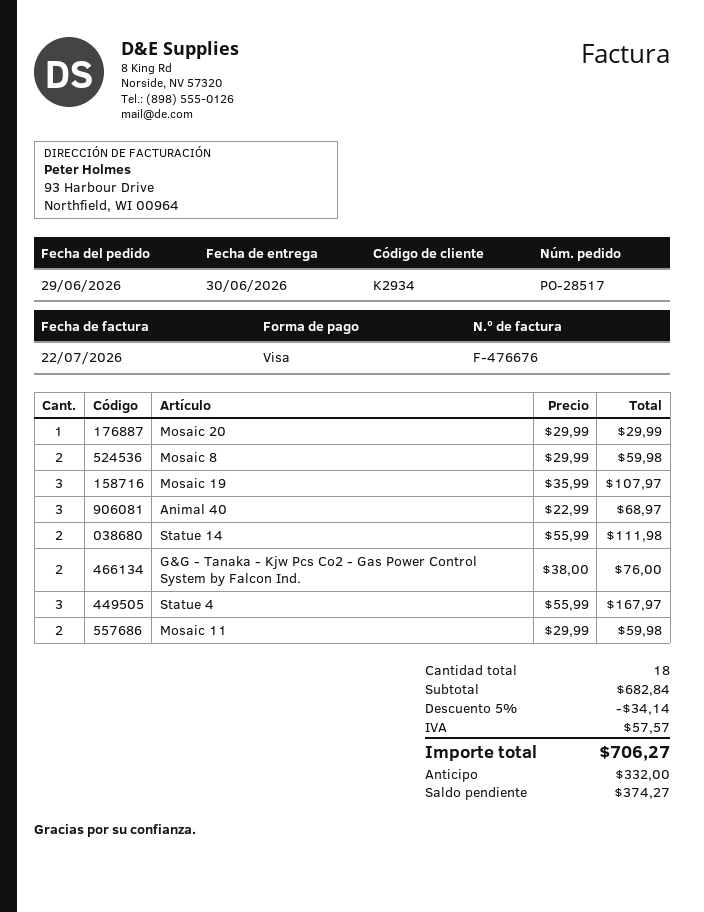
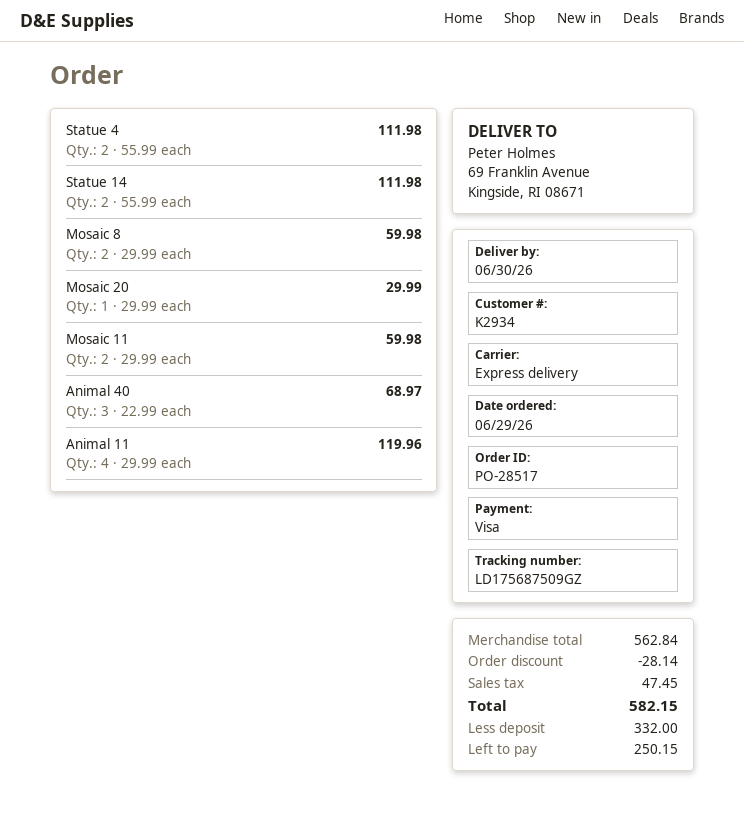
Mosaic 19: 3 x 35.99 = 107.97 -> none
G&G - Tanaka - Kjw Pcs Co2 - Gas Power Control System by Falcon Ind.: 2 x 38.00 = 76.00 -> none
Statue 4: 3 x 55.99 = 167.97 -> 2 x 55.99 = 111.98
Animal 11: none -> 4 x 29.99 = 119.96
subtotal: 682.84 -> 562.84
discount: 34.14 -> 28.14
tax: 57.57 -> 47.45
total: 706.27 -> 582.15
balance: 374.27 -> 250.15

